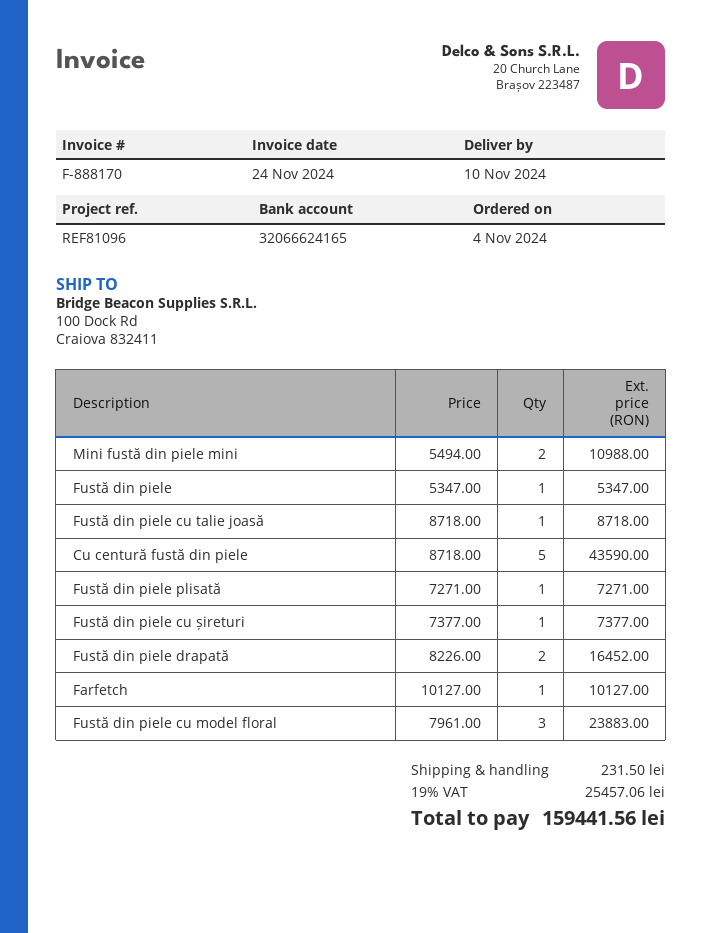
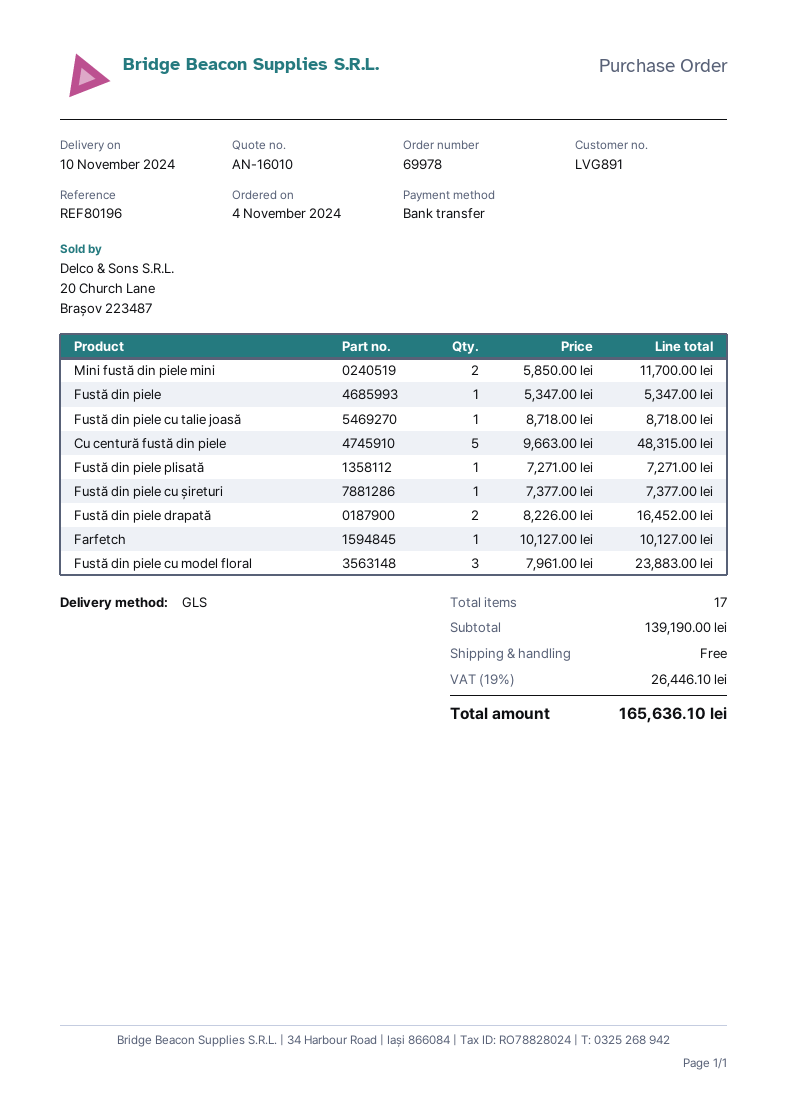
reference: REF81096 -> REF80196
Mini fustă din piele mini: 2 x 5494.00 = 10988.00 -> 2 x 5850.00 = 11700.00
Cu centură fustă din piele: 5 x 8718.00 = 43590.00 -> 5 x 9663.00 = 48315.00
shipping: 231.50 -> 0.00
tax: 19% = 25457.06 -> 19% = 26446.10
total: 159441.56 -> 165636.10

